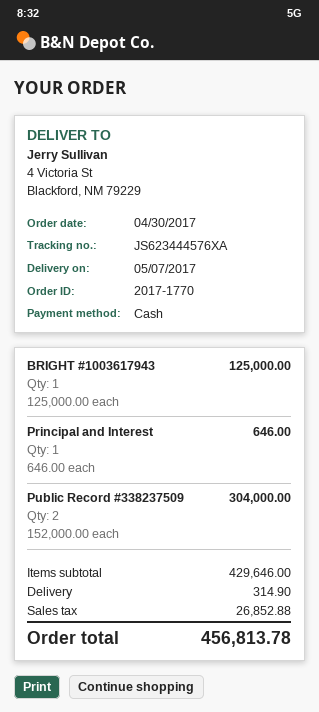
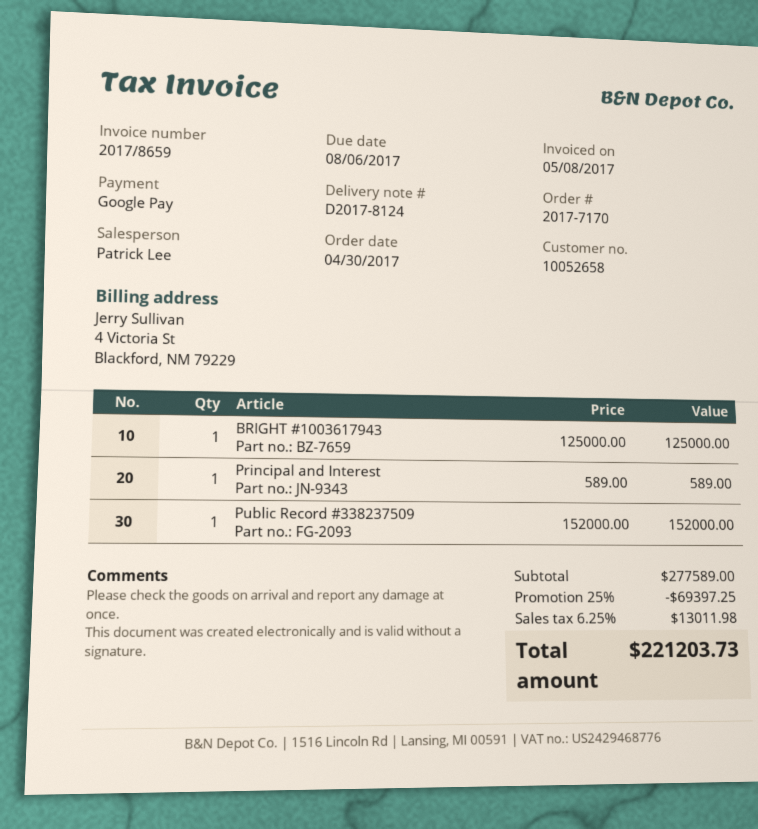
order number: 2017-1770 -> 2017-7170
payment method: cash -> Google Pay
Principal and Interest: 1 x 646.00 = 646.00 -> 1 x 589.00 = 589.00
Public Record #338237509: 2 x 152000.00 = 304000.00 -> 1 x 152000.00 = 152000.00
subtotal: 429646.00 -> 277589.00
discount: none -> 25% = 69397.25
shipping: 314.90 -> none
tax: 26852.88 -> 13011.98
total: 456813.78 -> 221203.73

